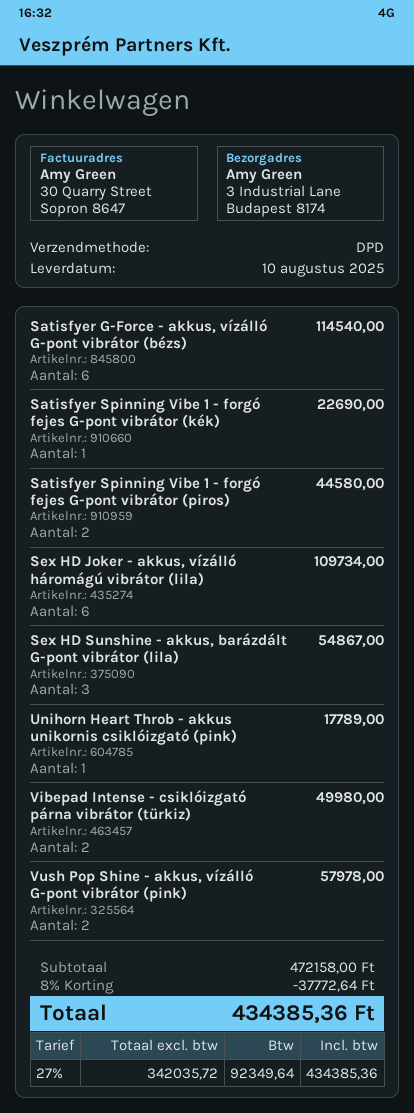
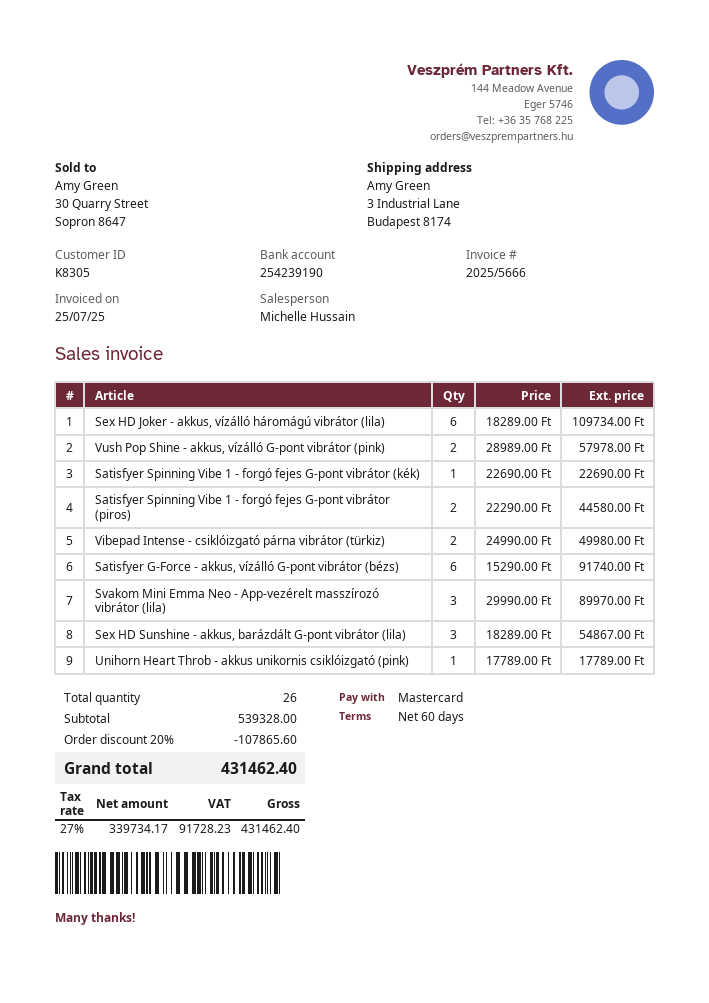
Satisfyer G-Force - akkus, vízálló G-pont vibrátor (bézs): 6 for 114540.00 -> 6 for 91740.00
Svakom Mini Emma Neo - App-vezérelt masszírozó vibrátor (lila): none -> 3 for 89970.00
subtotal: 472158.00 -> 539328.00
discount: 8% = 37772.64 -> 20% = 107865.60
net: 342035.72 -> 339734.17
tax: 27% = 92349.64 -> 27% = 91728.23
total: 434385.36 -> 431462.40

